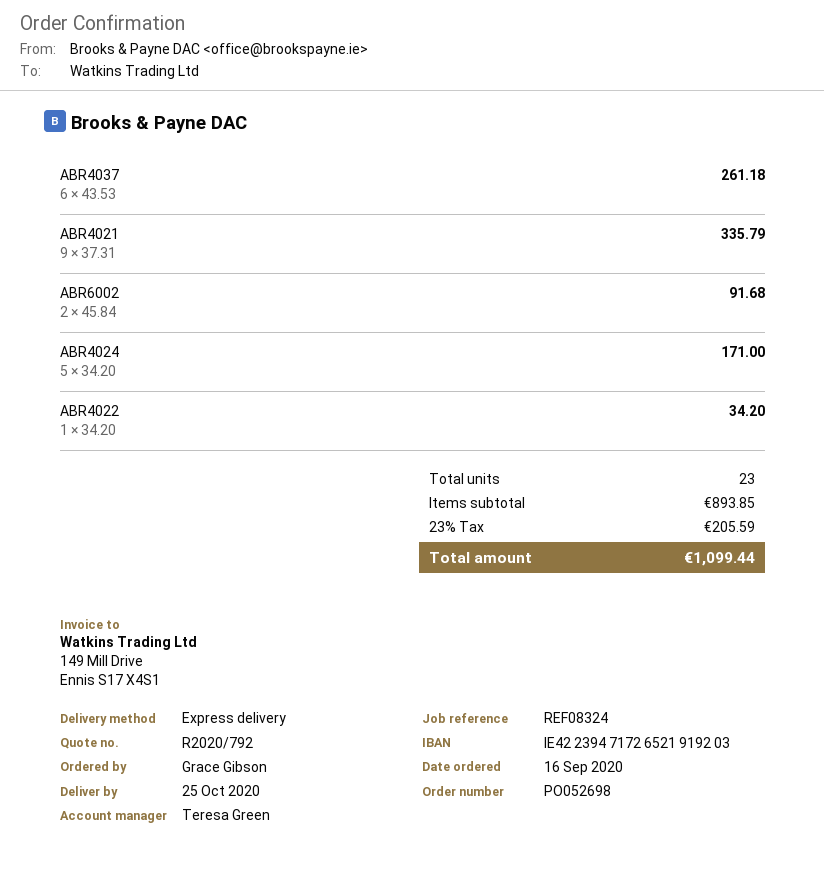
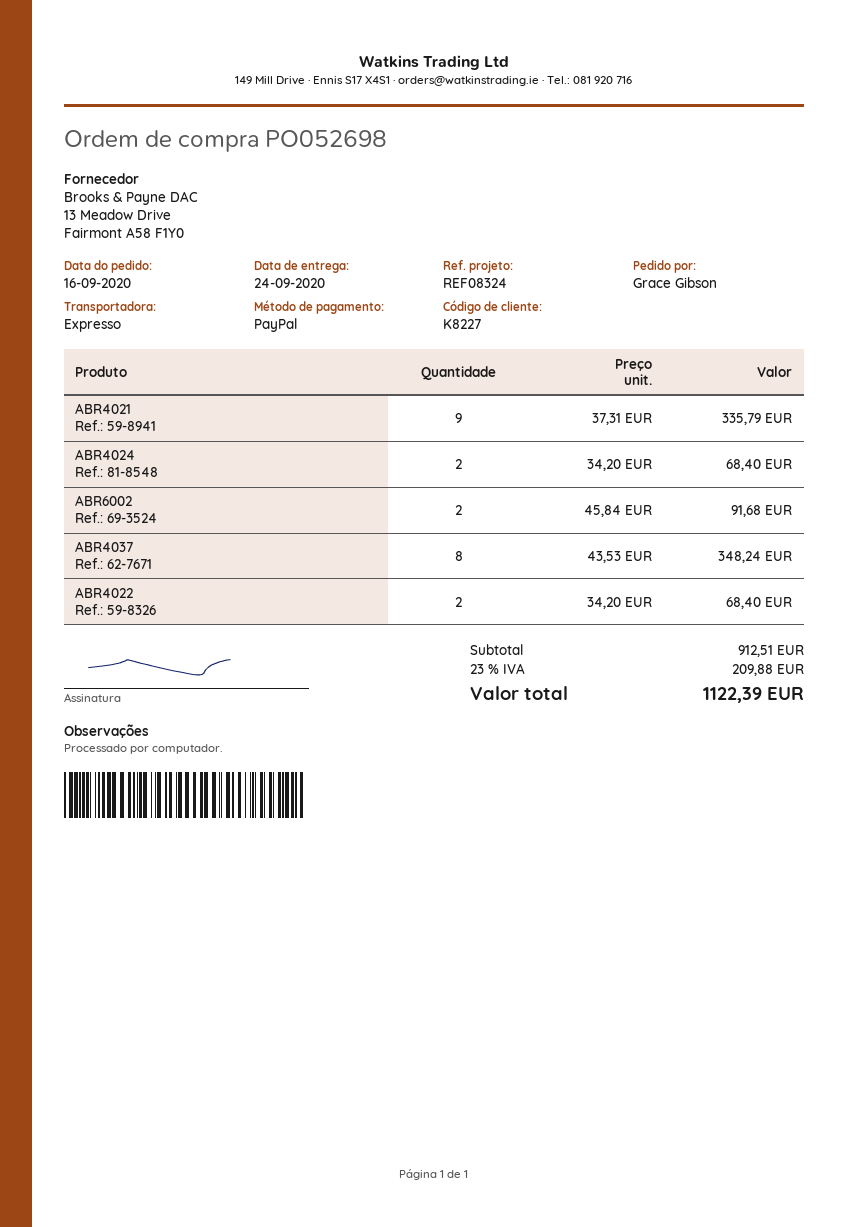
delivery date: 2020-10-25 -> 2020-09-24
ABR4037: 6 x 43.53 = 261.18 -> 8 x 43.53 = 348.24
ABR4024: 5 x 34.20 = 171.00 -> 2 x 34.20 = 68.40
ABR4022: 1 x 34.20 = 34.20 -> 2 x 34.20 = 68.40
subtotal: 893.85 -> 912.51
tax: 23% = 205.59 -> 23% = 209.88
total: 1099.44 -> 1122.39

